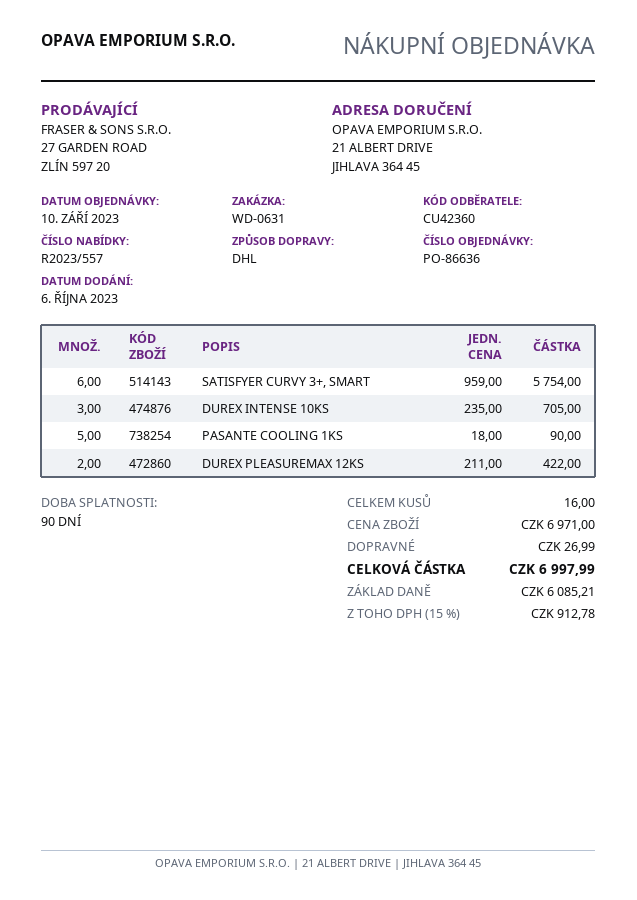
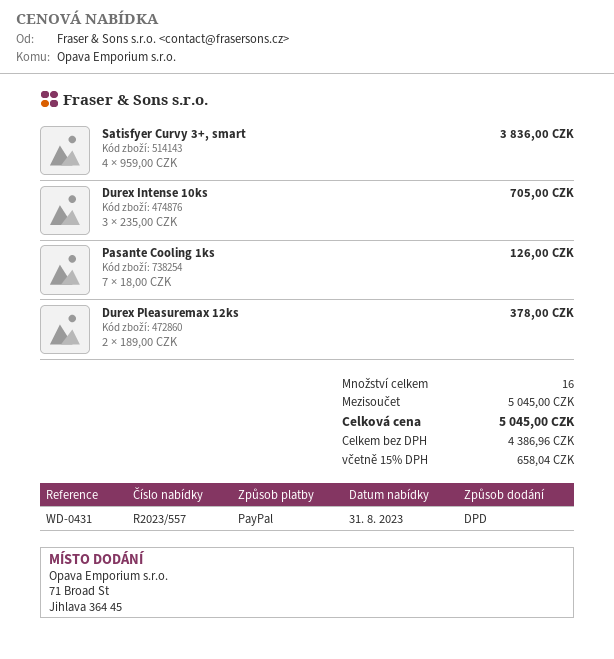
reference: WD-0631 -> WD-0431
shipping method: DHL -> DPD
ship to: 21 ALBERT DRIVE, JIHLAVA 364 45 -> 71 Broad St, Jihlava 364 45
SATISFYER CURVY 3+, SMART: 6 x 959.00 = 5754.00 -> 4 x 959.00 = 3836.00
PASANTE COOLING 1KS: 5 x 18.00 = 90.00 -> 7 x 18.00 = 126.00
DUREX PLEASUREMAX 12KS: 2 x 211.00 = 422.00 -> 2 x 189.00 = 378.00
subtotal: 6971.00 -> 5045.00
shipping: 26.99 -> none
net: 6085.21 -> 4386.96
tax: 15% = 912.78 -> 15% = 658.04
total: 6997.99 -> 5045.00

